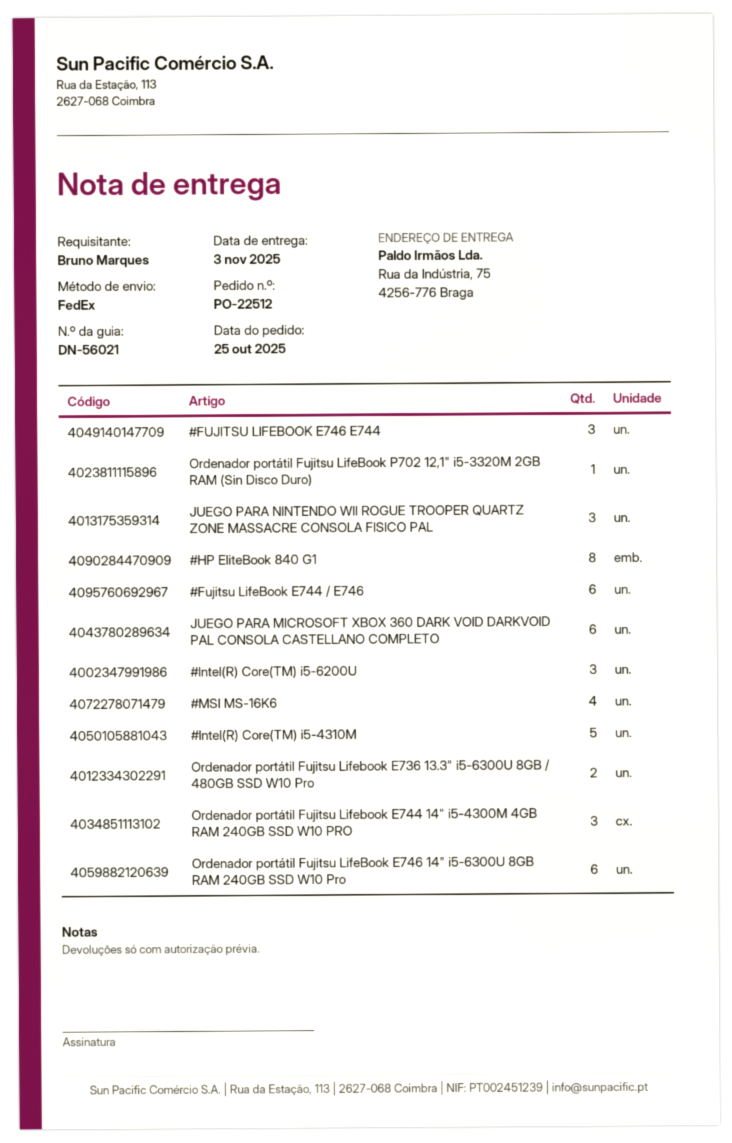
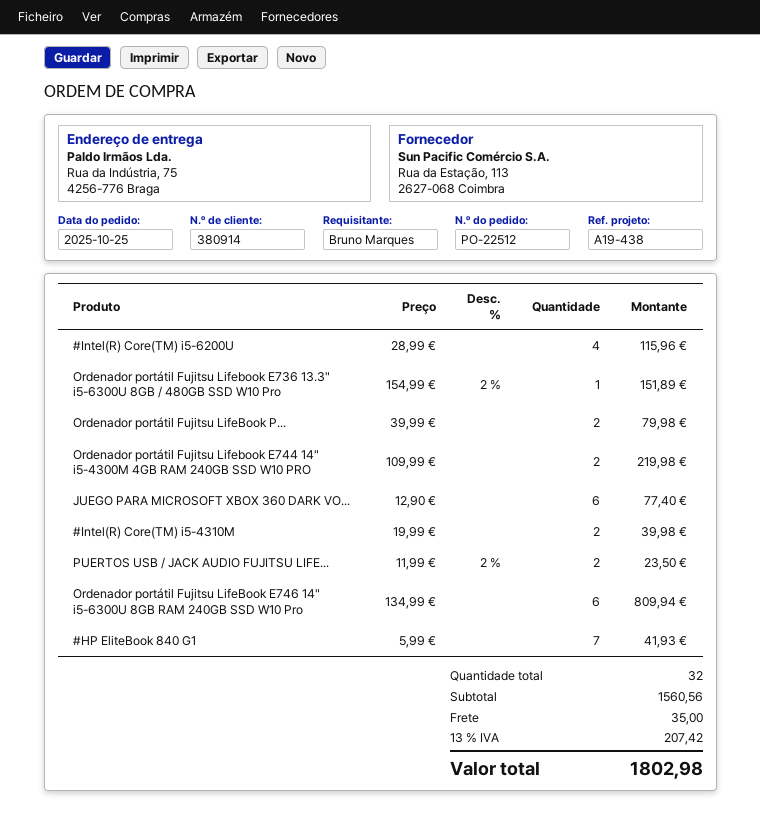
#FUJITSU LIFEBOOK E746 E744: 3 -> none
Ordenador portátil Fujitsu LifeBook P702 12,1" i5-3320M 2GB RAM (Sin Disco Duro): 1 -> 2
JUEGO PARA NINTENDO WII ROGUE TROOPER QUARTZ ZONE MASSACRE CONSOLA FISICO PAL: 3 -> none
#HP EliteBook 840 G1: 8 -> 7
#Fujitsu LifeBook E744 / E746: 6 -> none
#Intel(R) Core(TM) i5-6200U: 3 -> 4
#MSI MS-16K6: 4 -> none
#Intel(R) Core(TM) i5-4310M: 5 -> 2
Ordenador portátil Fujitsu Lifebook E736 13.3" i5-6300U 8GB / 480GB SSD W10 Pro: 2 -> 1
Ordenador portátil Fujitsu Lifebook E744 14" i5-4300M 4GB RAM 240GB SSD W10 PRO: 3 -> 2
PUERTOS USB / JACK AUDIO FUJITSU LIFE...: none -> 2

